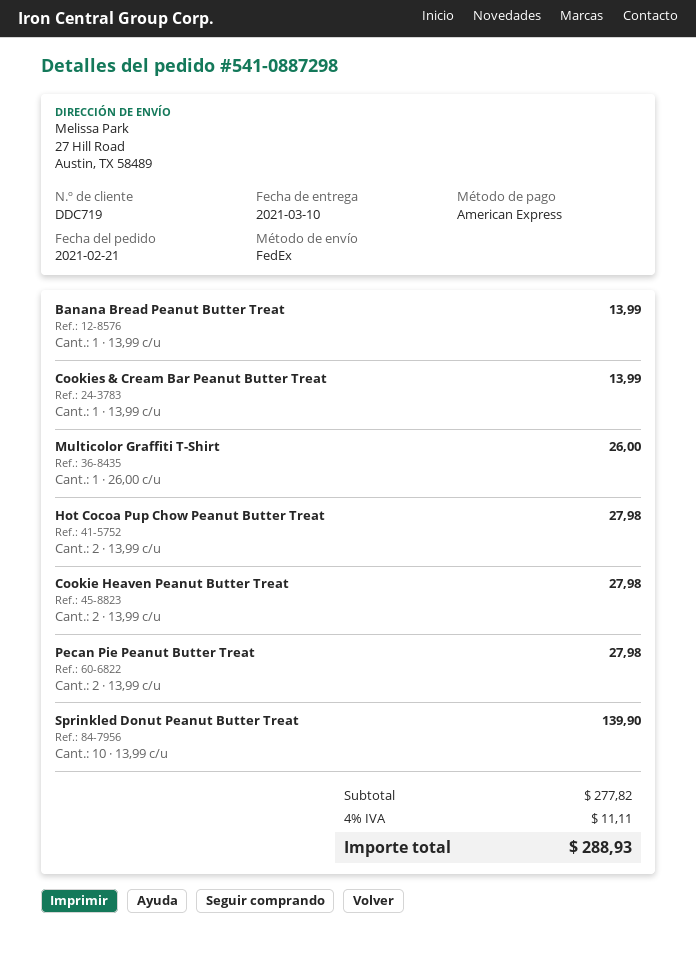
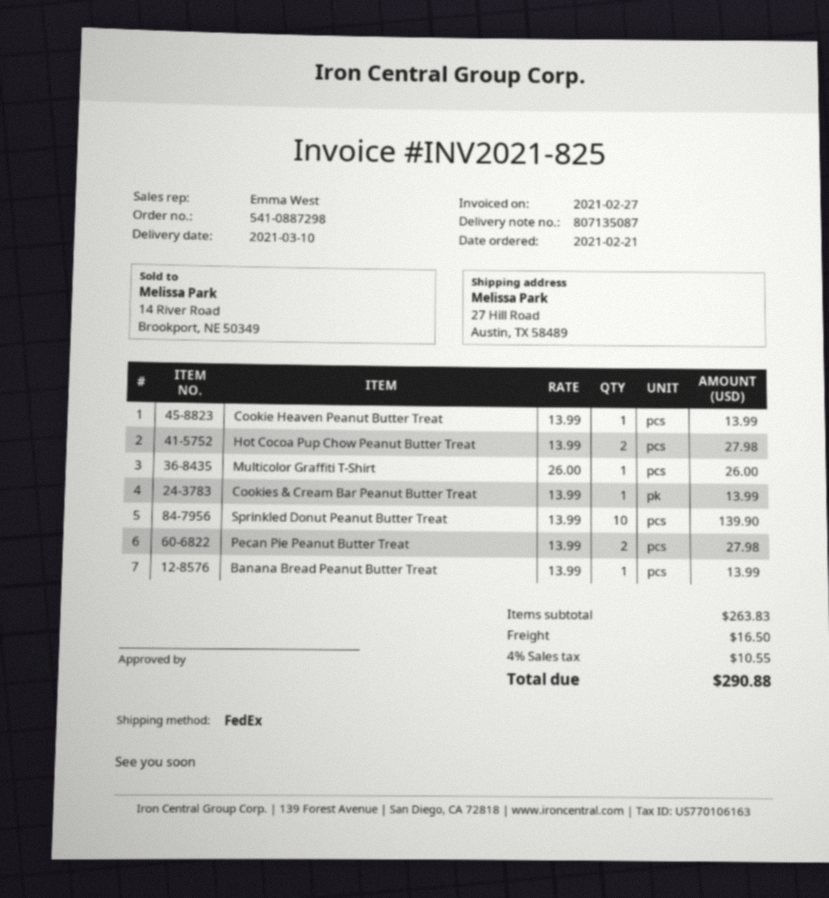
Cookie Heaven Peanut Butter Treat: 2 x 13.99 = 27.98 -> 1 x 13.99 = 13.99
subtotal: 277.82 -> 263.83
shipping: none -> 16.50
tax: 4% = 11.11 -> 4% = 10.55
total: 288.93 -> 290.88

